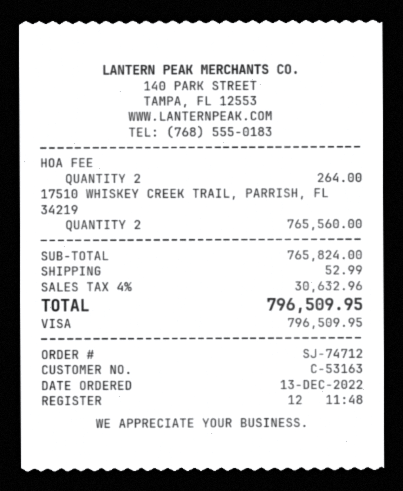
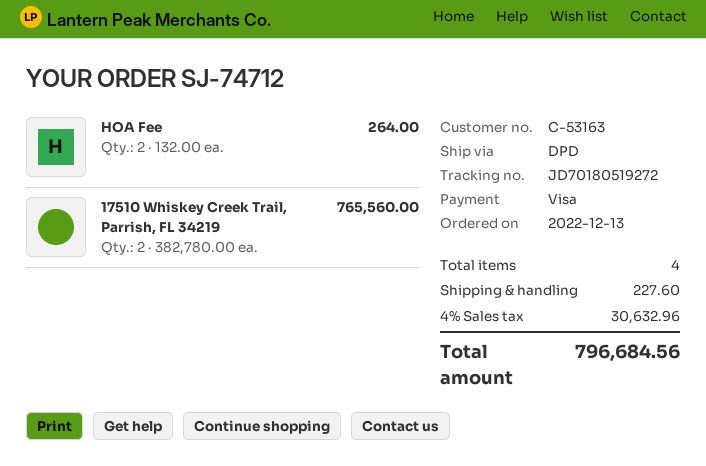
shipping: 52.99 -> 227.60
total: 796509.95 -> 796684.56

